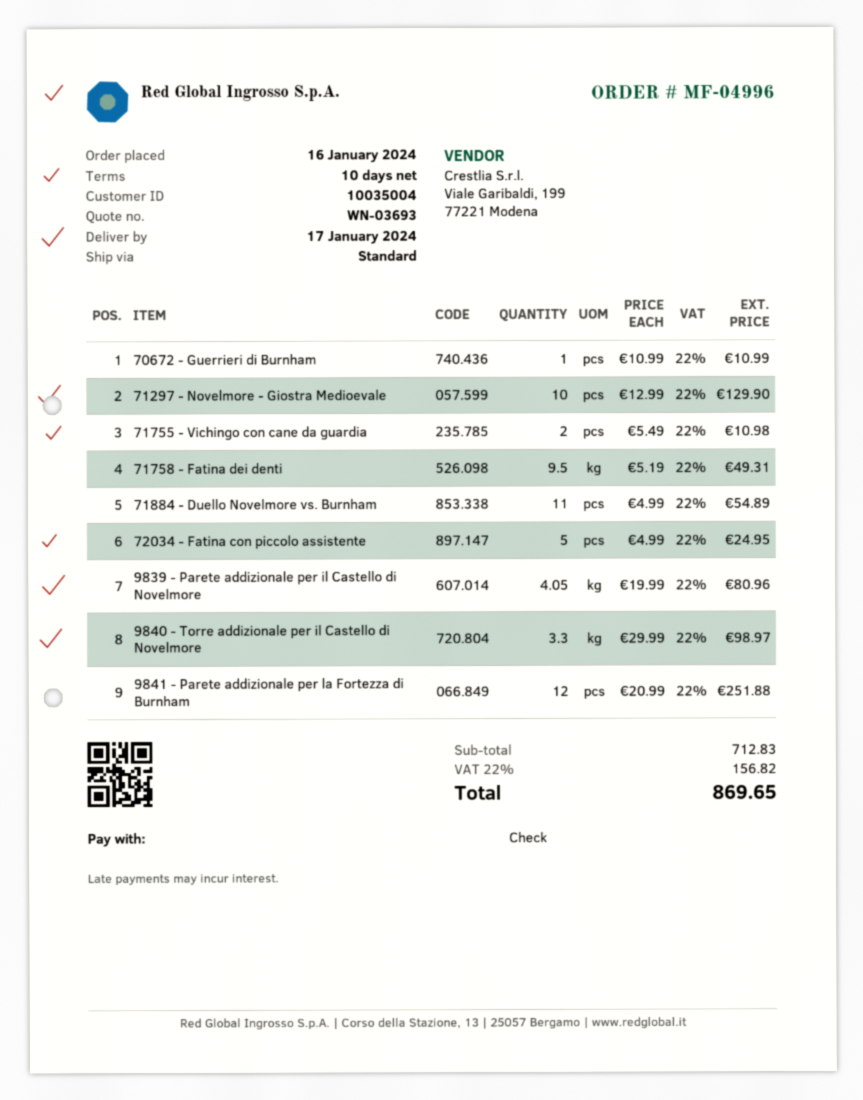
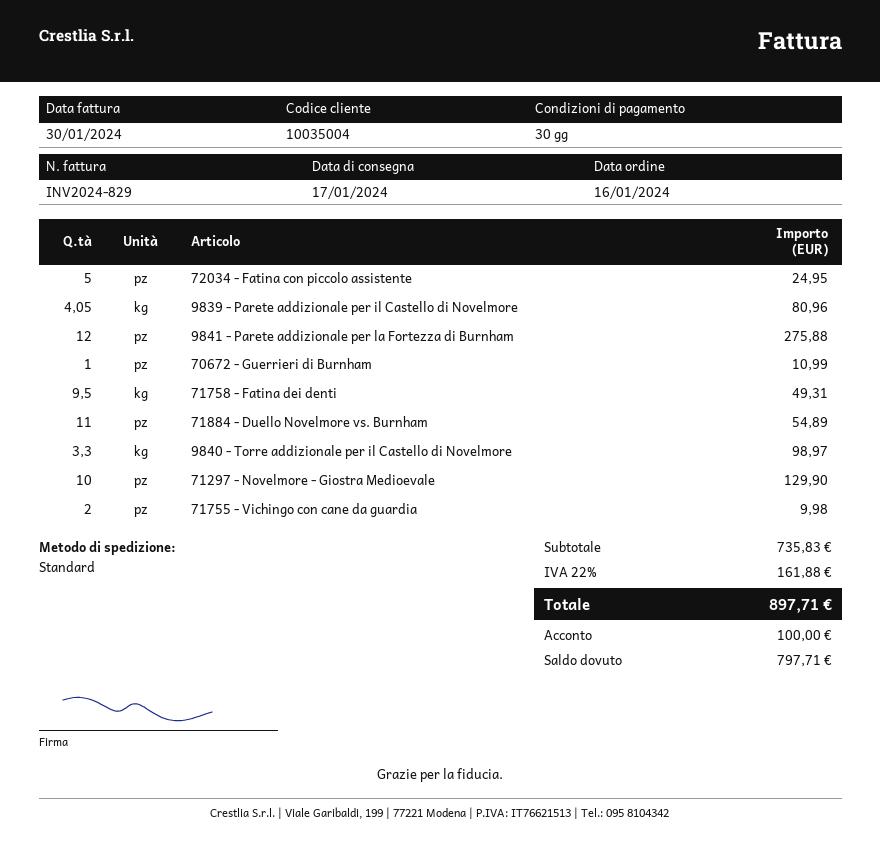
payment terms: 10 days -> 30 days
71755 - Vichingo con cane da guardia: 2 for 10.98 -> 2 for 9.98
9841 - Parete addizionale per la Fortezza di Burnham: 12 for 251.88 -> 12 for 275.88
subtotal: 712.83 -> 735.83
tax: 22% = 156.82 -> 22% = 161.88
total: 869.65 -> 897.71

